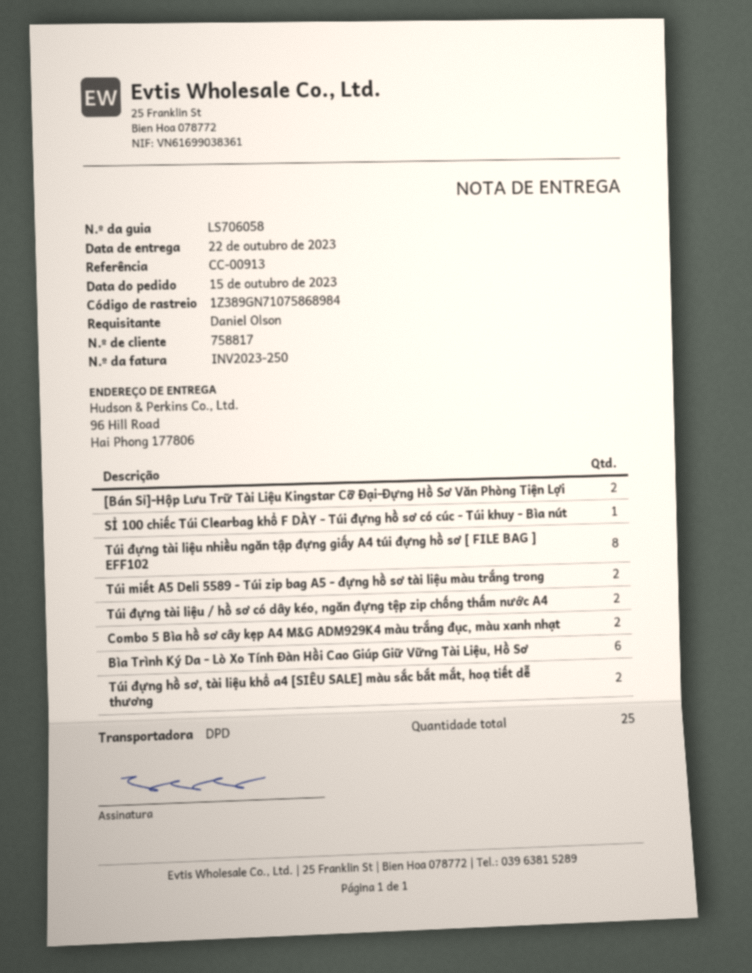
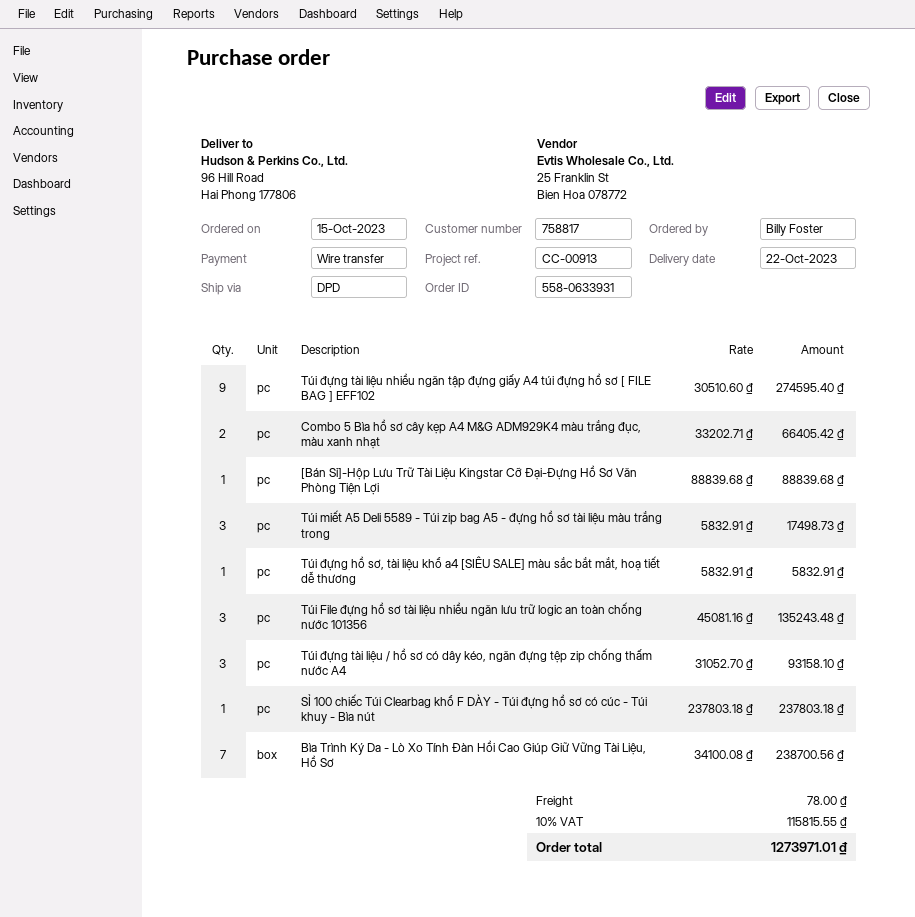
ordered by: Daniel Olson -> Billy Foster
[Bán Sỉ]-Hộp Lưu Trữ Tài Liệu Kingstar Cỡ Đại-Đựng Hồ Sơ Văn Phòng Tiện Lợi: 2 -> 1
Túi đựng tài liệu nhiều ngăn tập đựng giấy A4 túi đựng hồ sơ [ FILE BAG ] EFF102: 8 -> 9
Túi miết A5 Deli 5589 - Túi zip bag A5 - đựng hồ sơ tài liệu màu trắng trong: 2 -> 3
Túi đựng tài liệu / hồ sơ có dây kéo, ngăn đựng tệp zip chống thấm nước A4: 2 -> 3
Bìa Trình Ký Da - Lò Xo Tính Đàn Hồi Cao Giúp Giữ Vững Tài Liệu, Hồ Sơ: 6 -> 7
Túi đựng hồ sơ, tài liệu khổ a4 [SIÊU SALE] màu sắc bắt mắt, hoạ tiết dễ thương: 2 -> 1
Túi File đựng hồ sơ tài liệu nhiều ngăn lưu trữ logic an toàn chống nước 101356: none -> 3

